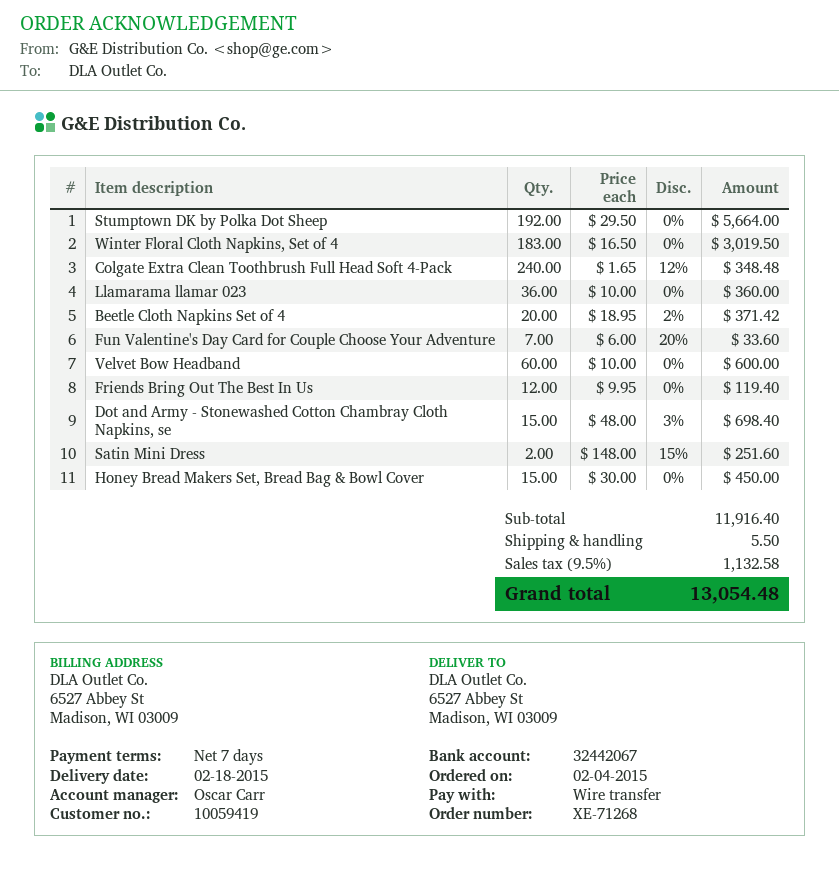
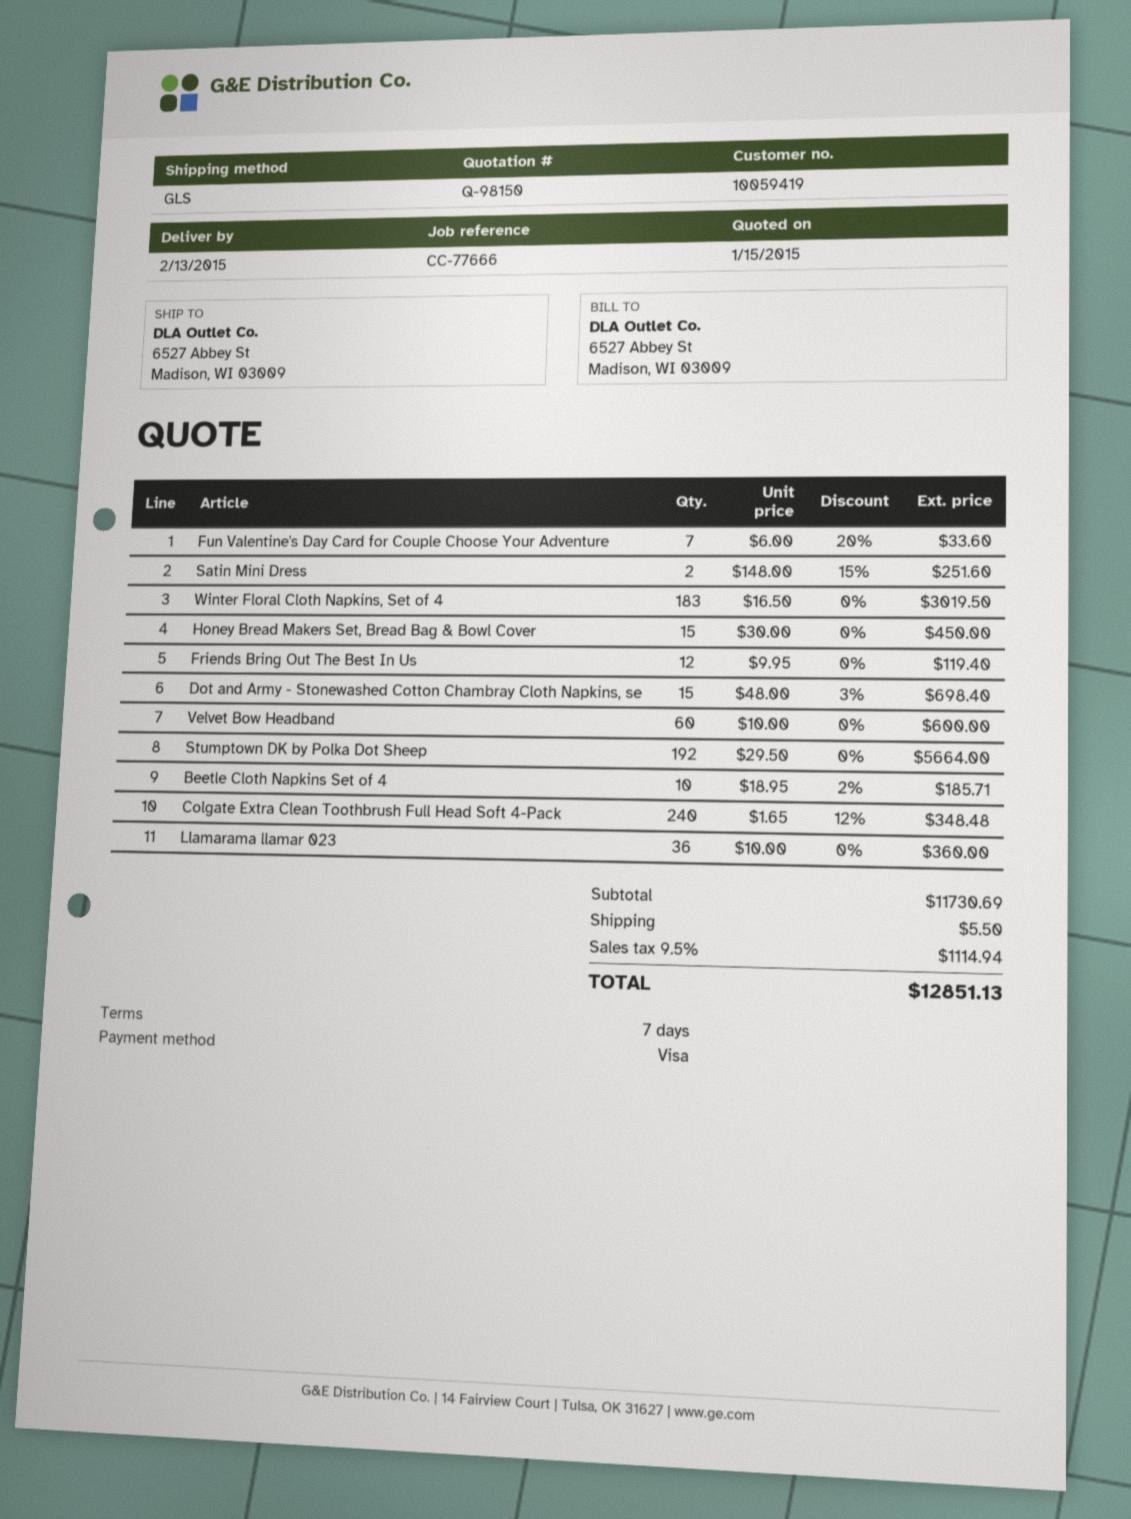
delivery date: 2015-02-18 -> 2015-02-13
payment method: bank transfer -> Visa
Beetle Cloth Napkins Set of 4: 20 x 18.95 - 2% = 371.42 -> 10 x 18.95 - 2% = 185.71
subtotal: 11916.40 -> 11730.69
tax: 9.5% = 1132.58 -> 9.5% = 1114.94
total: 13054.48 -> 12851.13

